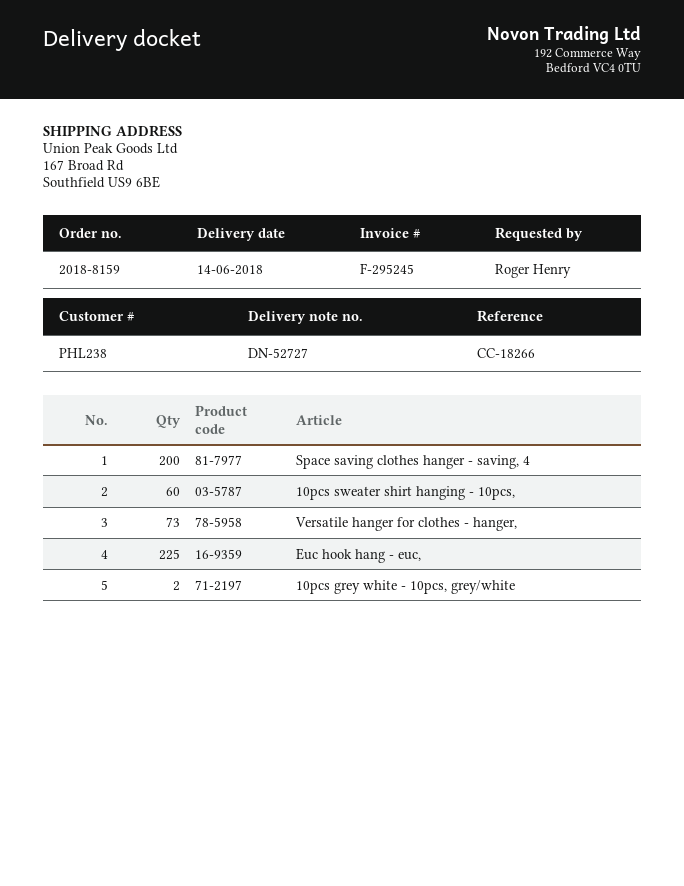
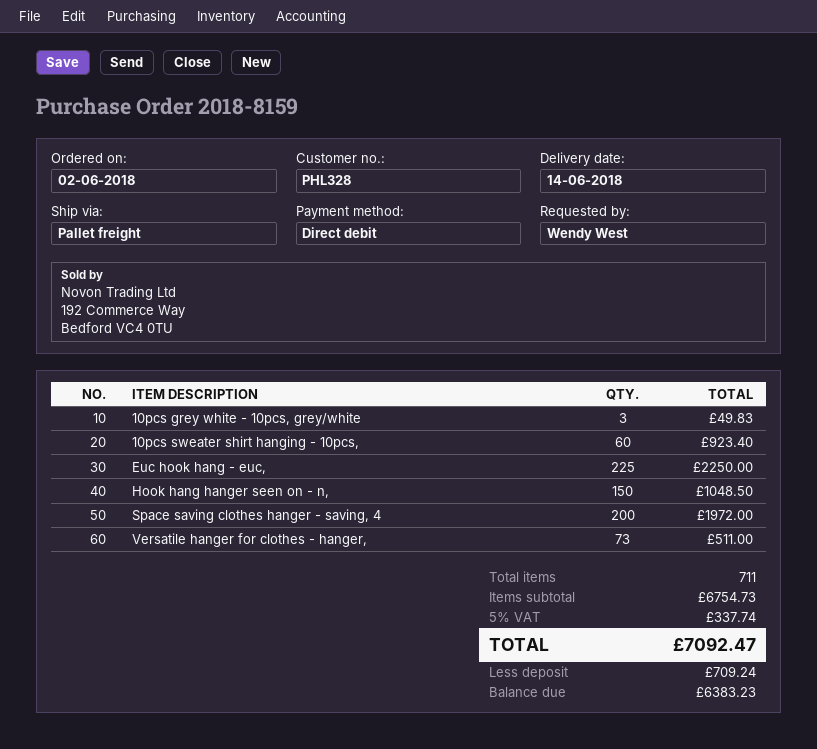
customer number: PHL238 -> PHL328
ordered by: Roger Henry -> Wendy West
10pcs grey white - 10pcs, grey/white: 2 -> 3
Hook hang hanger seen on - n,: none -> 150

